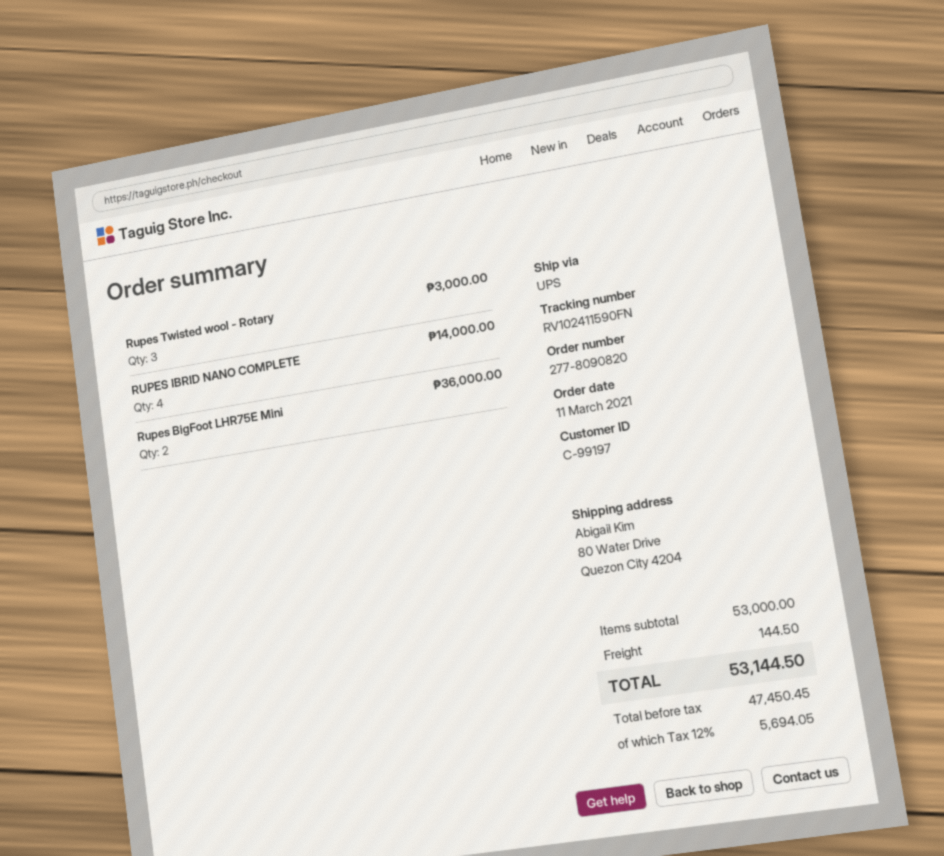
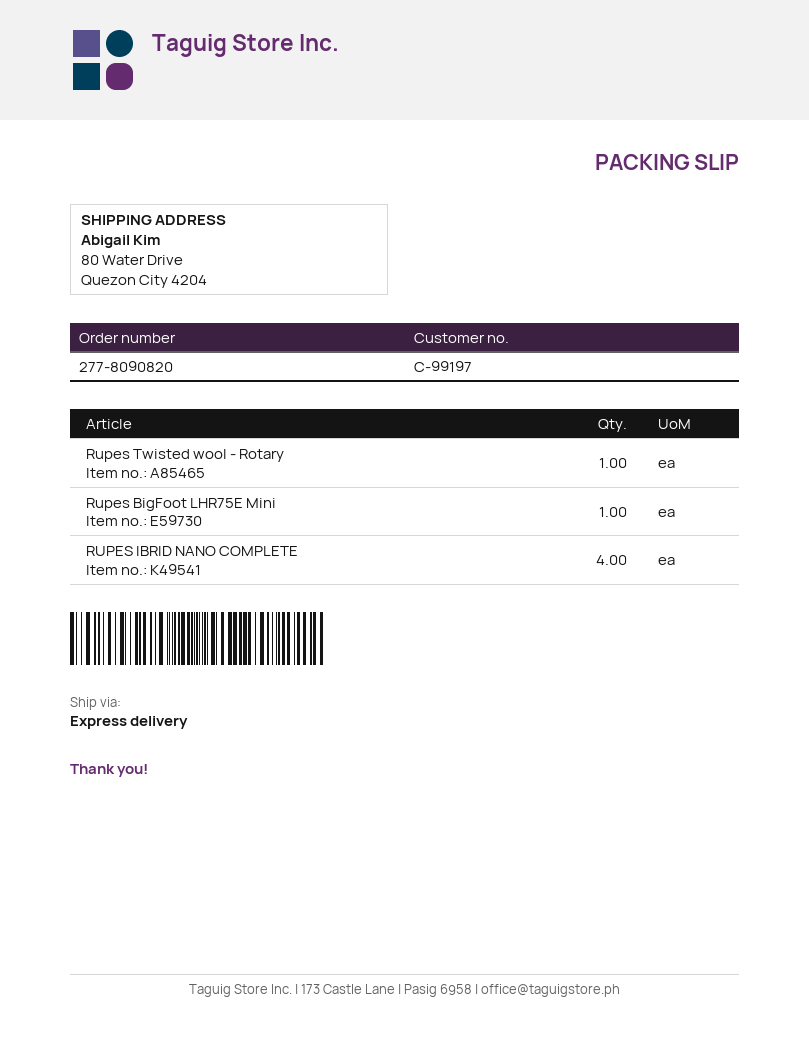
shipping method: UPS -> express
Rupes Twisted wool - Rotary: 3 -> 1
Rupes BigFoot LHR75E Mini: 2 -> 1

